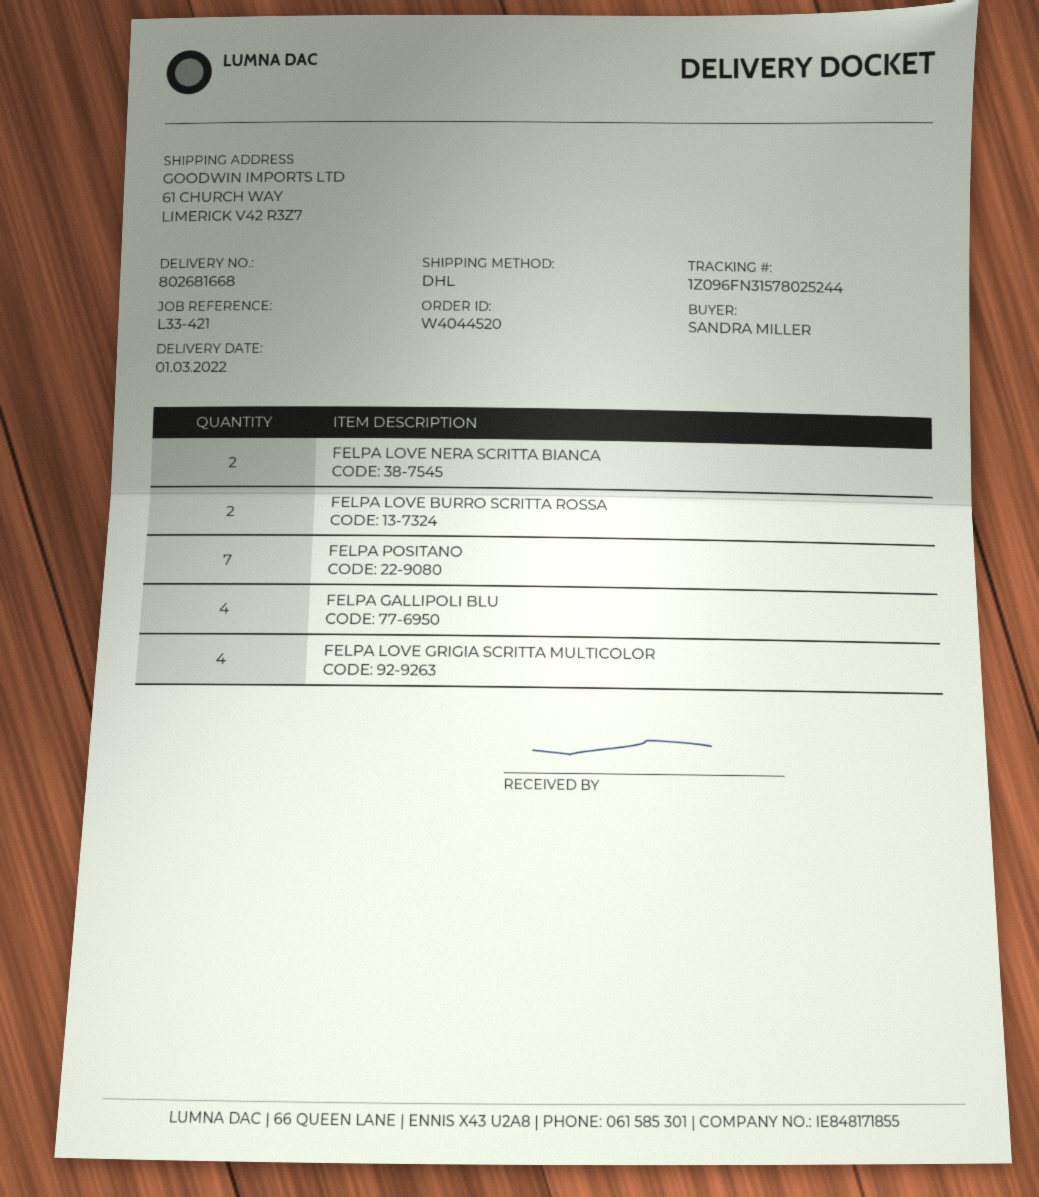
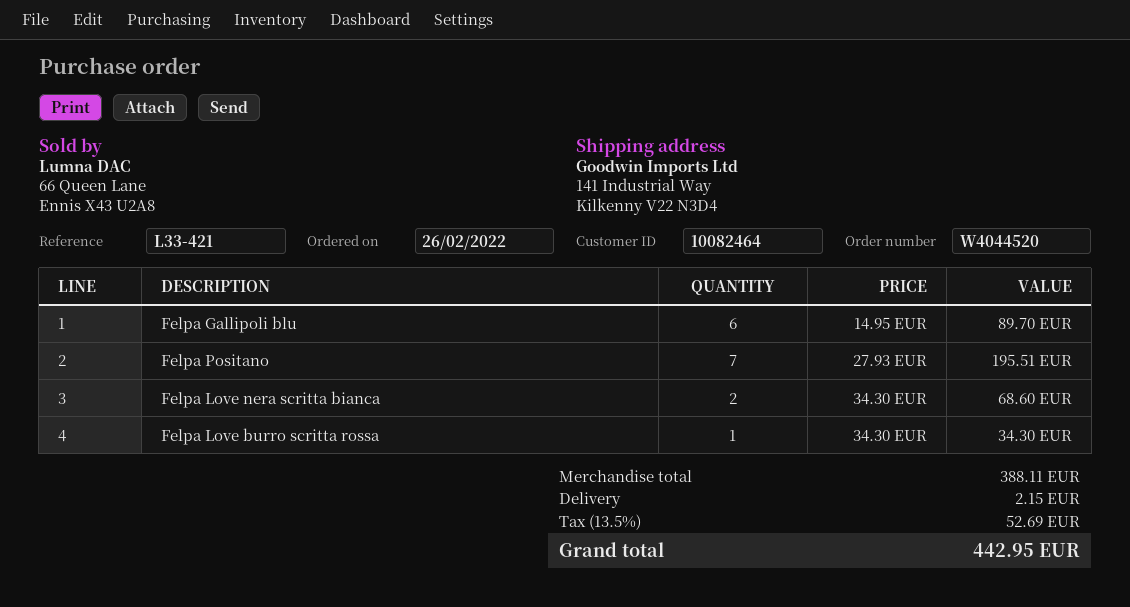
ship to: 61 CHURCH WAY, LIMERICK V42 R3Z7 -> 141 Industrial Way, Kilkenny V22 N3D4
FELPA LOVE BURRO SCRITTA ROSSA: 2 -> 1
FELPA GALLIPOLI BLU: 4 -> 6
FELPA LOVE GRIGIA SCRITTA MULTICOLOR: 4 -> none

